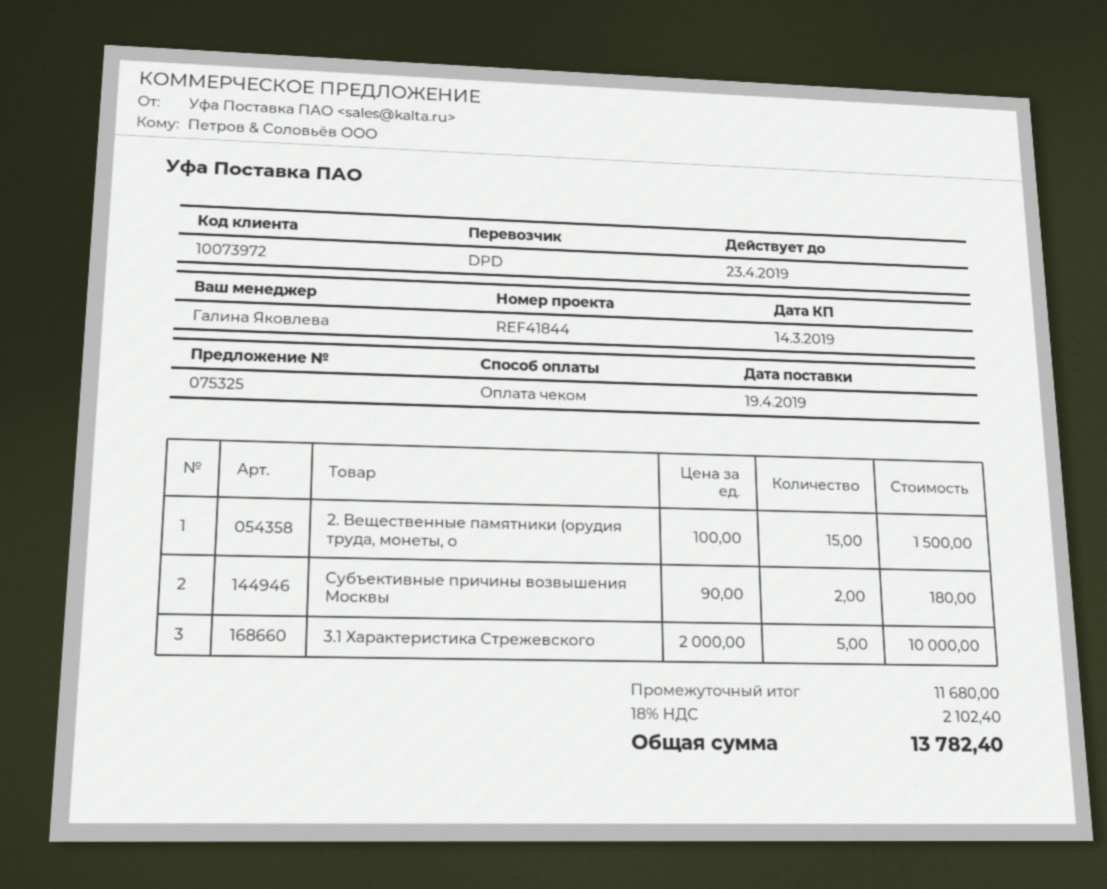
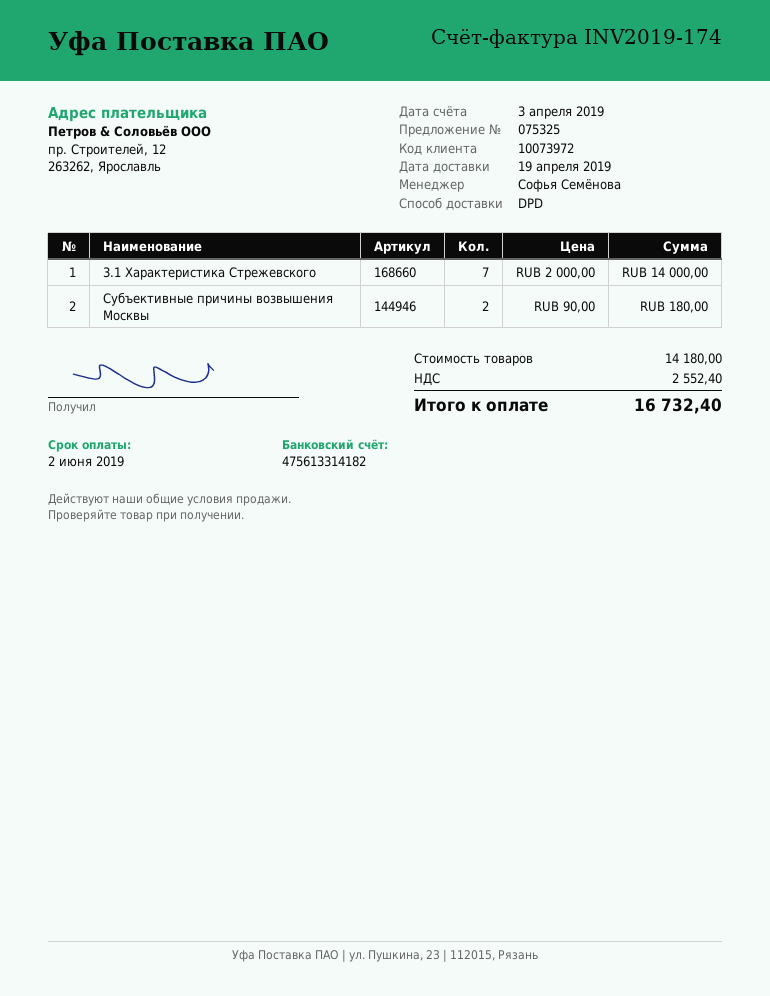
sales rep: Галина Яковлева -> Софья Семёнова
2. Вещественные памятники (орудия труда, монеты, о: 15 x 100.00 = 1500.00 -> none
3.1 Характеристика Стрежевского: 5 x 2000.00 = 10000.00 -> 7 x 2000.00 = 14000.00
subtotal: 11680.00 -> 14180.00
tax: 2102.40 -> 2552.40
total: 13782.40 -> 16732.40

